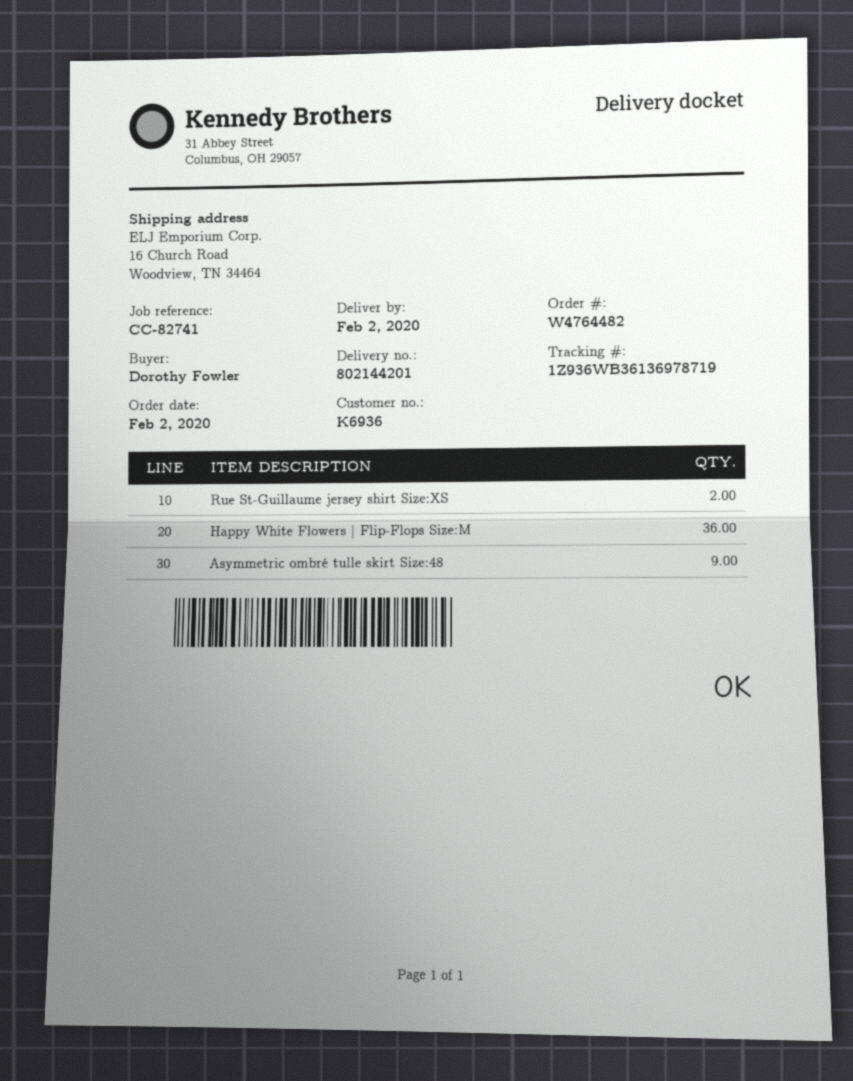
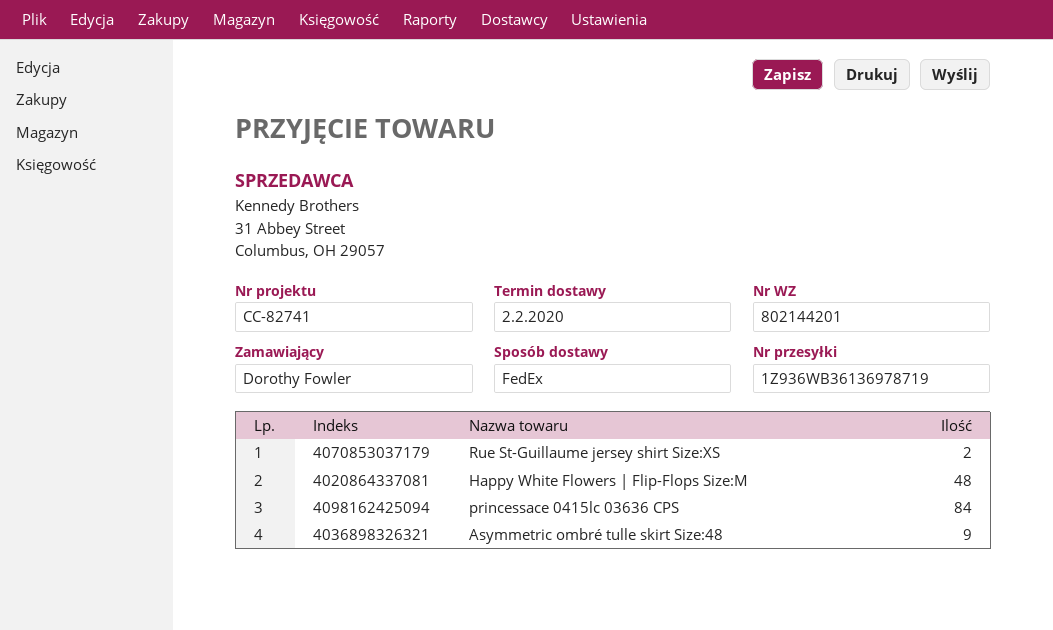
Happy White Flowers | Flip-Flops Size:M: 36 -> 48
princessace 0415lc 03636 CPS: none -> 84

